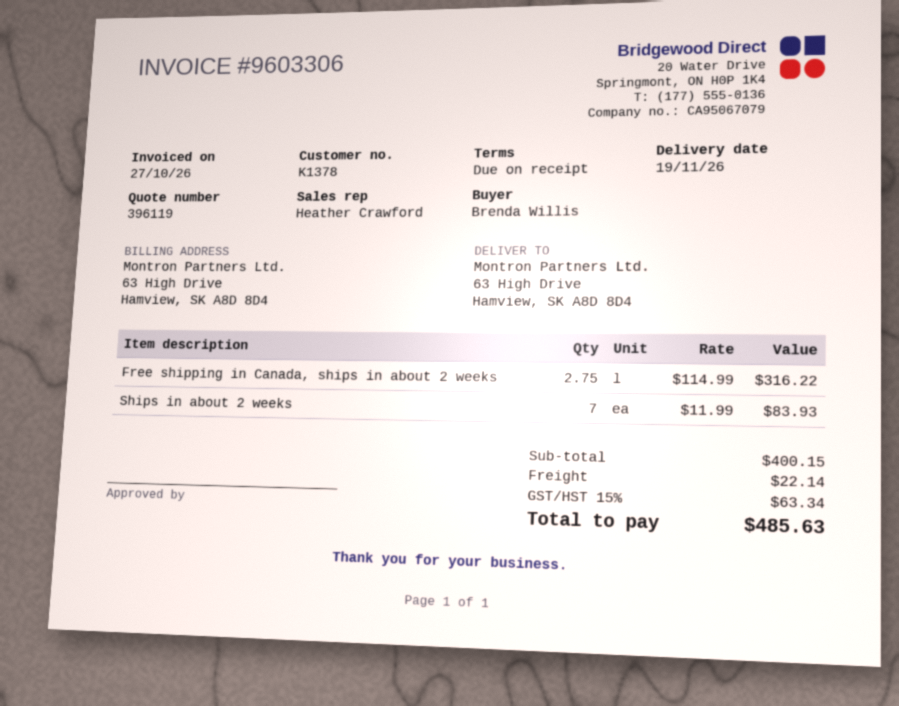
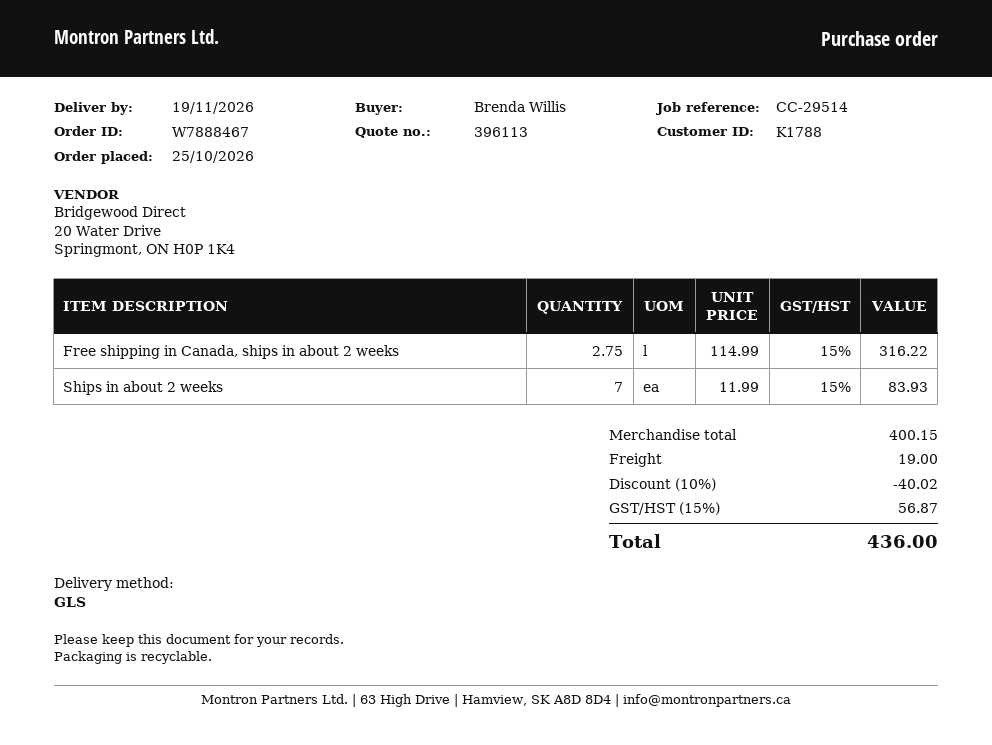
quote number: 396119 -> 396113
customer number: K1378 -> K1788
discount: none -> 10% = 40.02
shipping: 22.14 -> 19.00
tax: 15% = 63.34 -> 15% = 56.87
total: 485.63 -> 436.00

